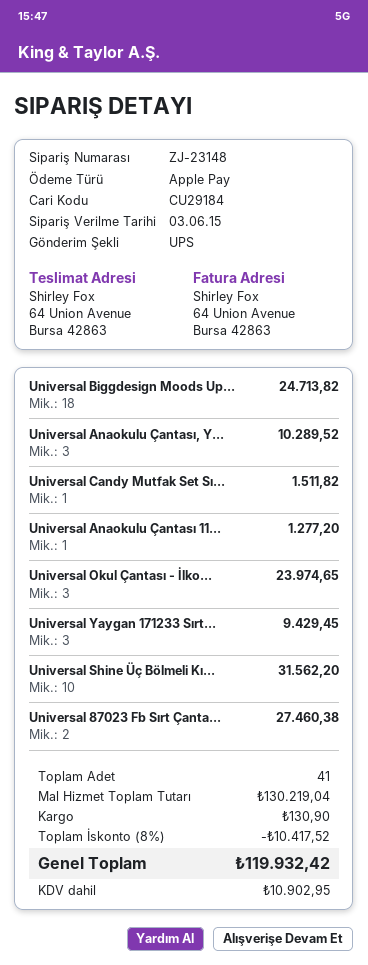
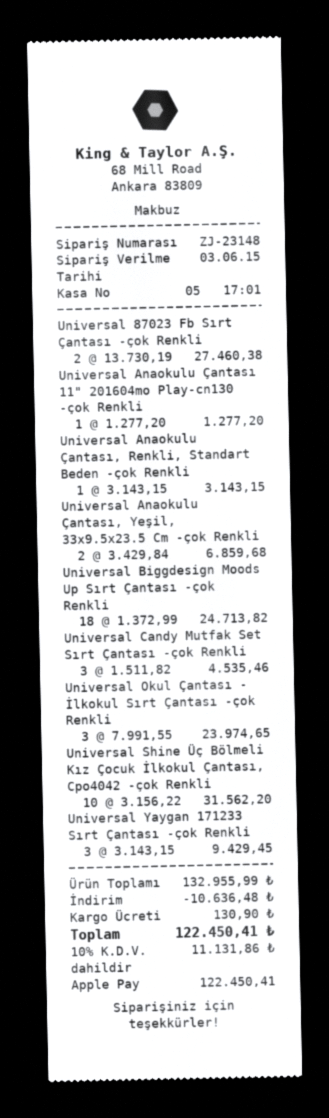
Universal Anaokulu Çantası, Y...: 3 for 10289.52 -> 2 for 6859.68
Universal Candy Mutfak Set Sı...: 1 for 1511.82 -> 3 for 4535.46
Universal Anaokulu Çantası, Renkli, Standart Beden -çok Renkli: none -> 1 for 3143.15
subtotal: 130219.04 -> 132955.99
discount: 10417.52 -> 10636.48
tax: 10902.95 -> 11131.86
total: 119932.42 -> 122450.41

